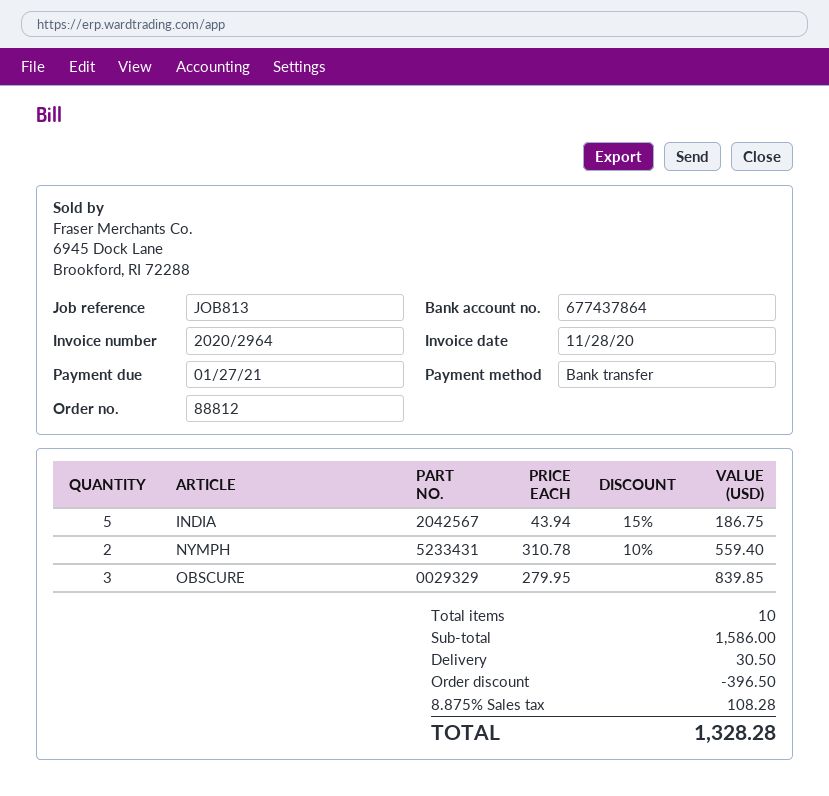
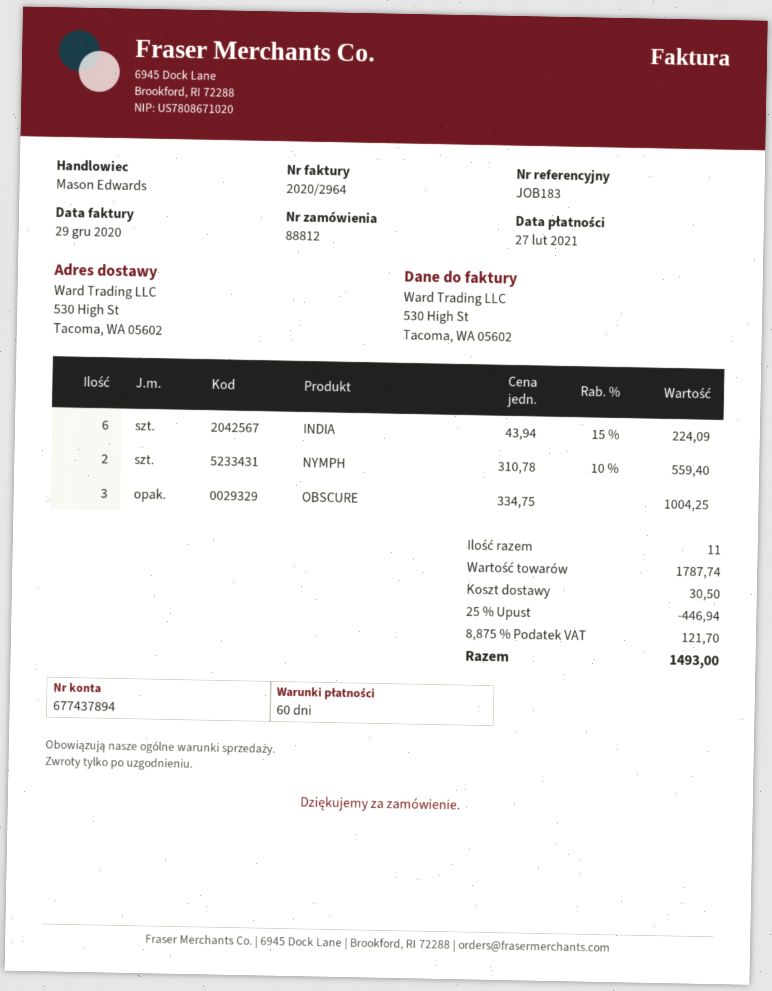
invoice date: 2020-11-28 -> 2020-12-29
due date: 2021-01-27 -> 2021-02-27
reference: JOB813 -> JOB183
bank account: 677437864 -> 677437894
INDIA: 5 x 43.94 - 15% = 186.75 -> 6 x 43.94 - 15% = 224.09
OBSCURE: 3 x 279.95 = 839.85 -> 3 x 334.75 = 1004.25
total quantity: 10 -> 11
subtotal: 1586.00 -> 1787.74
discount: 396.50 -> 446.94
tax: 8.875% = 108.28 -> 8.875% = 121.70
total: 1328.28 -> 1493.00

